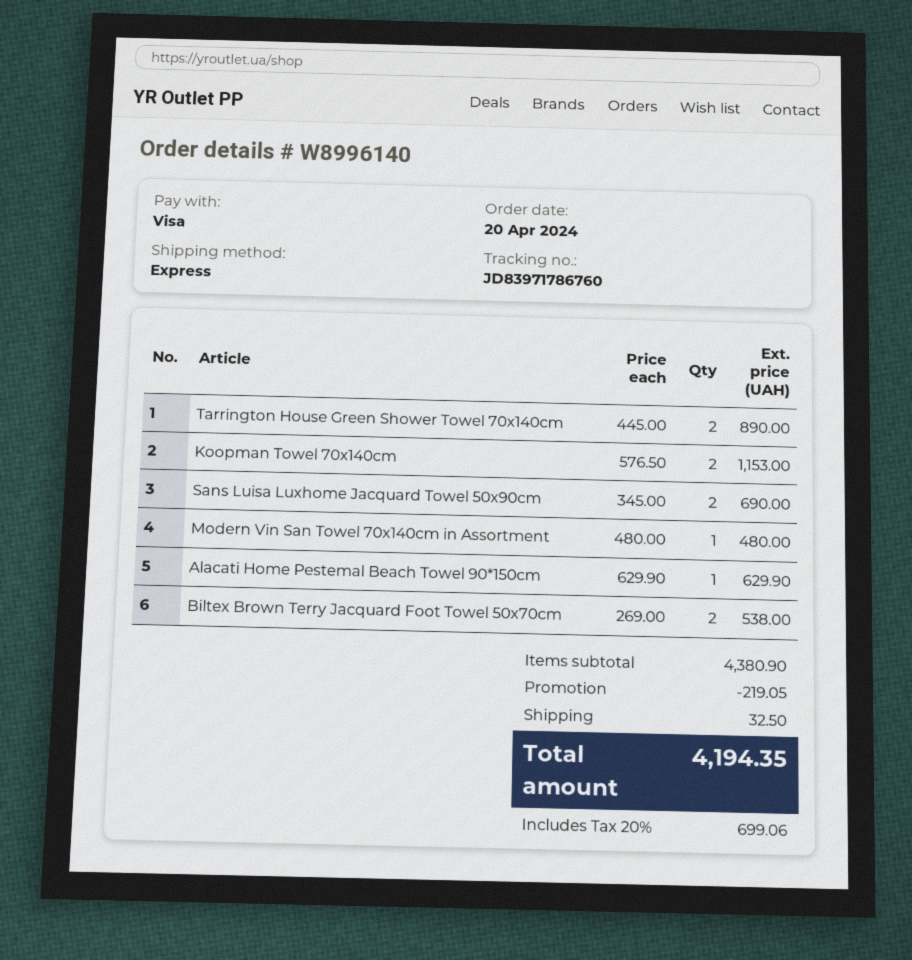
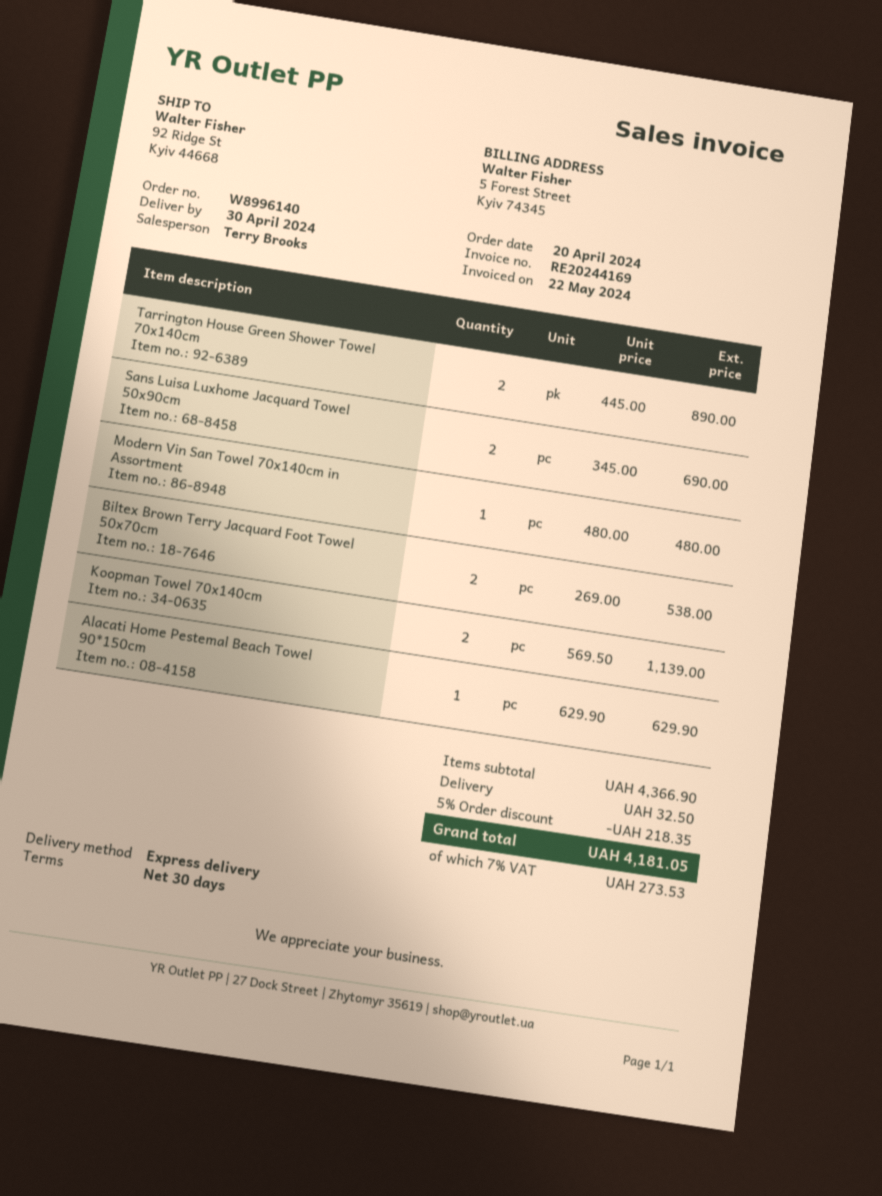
Koopman Towel 70x140cm: 2 x 576.50 = 1153.00 -> 2 x 569.50 = 1139.00
subtotal: 4380.90 -> 4366.90
discount: 219.05 -> 218.35
tax: 20% = 699.06 -> 7% = 273.53
total: 4194.35 -> 4181.05

